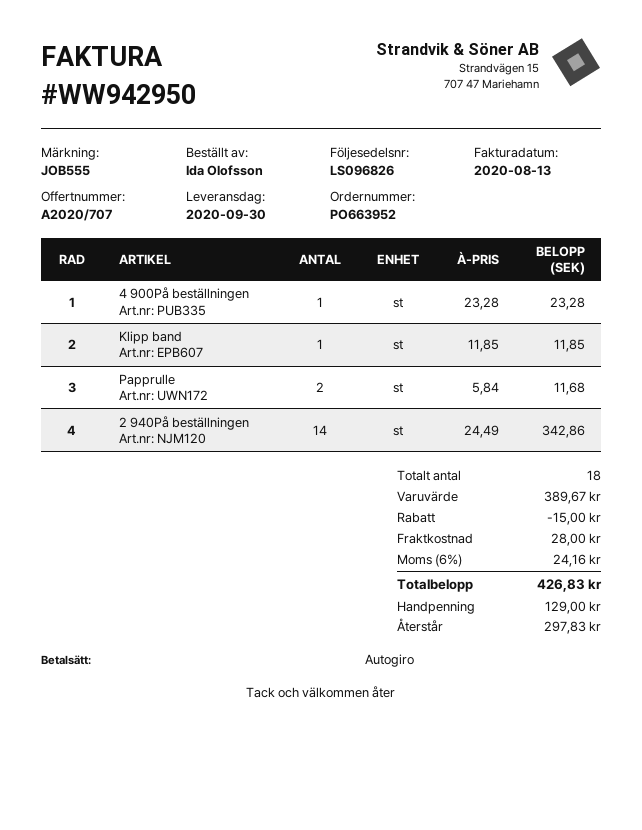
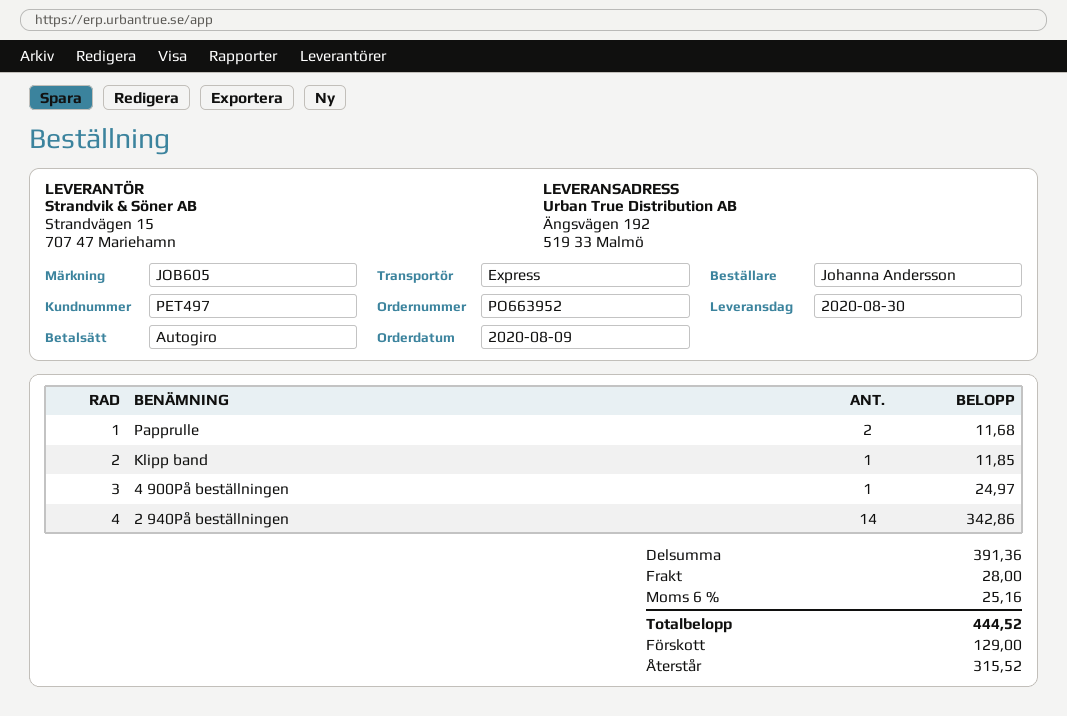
delivery date: 2020-09-30 -> 2020-08-30
reference: JOB555 -> JOB605
ordered by: Ida Olofsson -> Johanna Andersson
4 900På beställningen: 1 for 23.28 -> 1 for 24.97
subtotal: 389.67 -> 391.36
discount: 15.00 -> none
tax: 6% = 24.16 -> 6% = 25.16
total: 426.83 -> 444.52
balance: 297.83 -> 315.52

